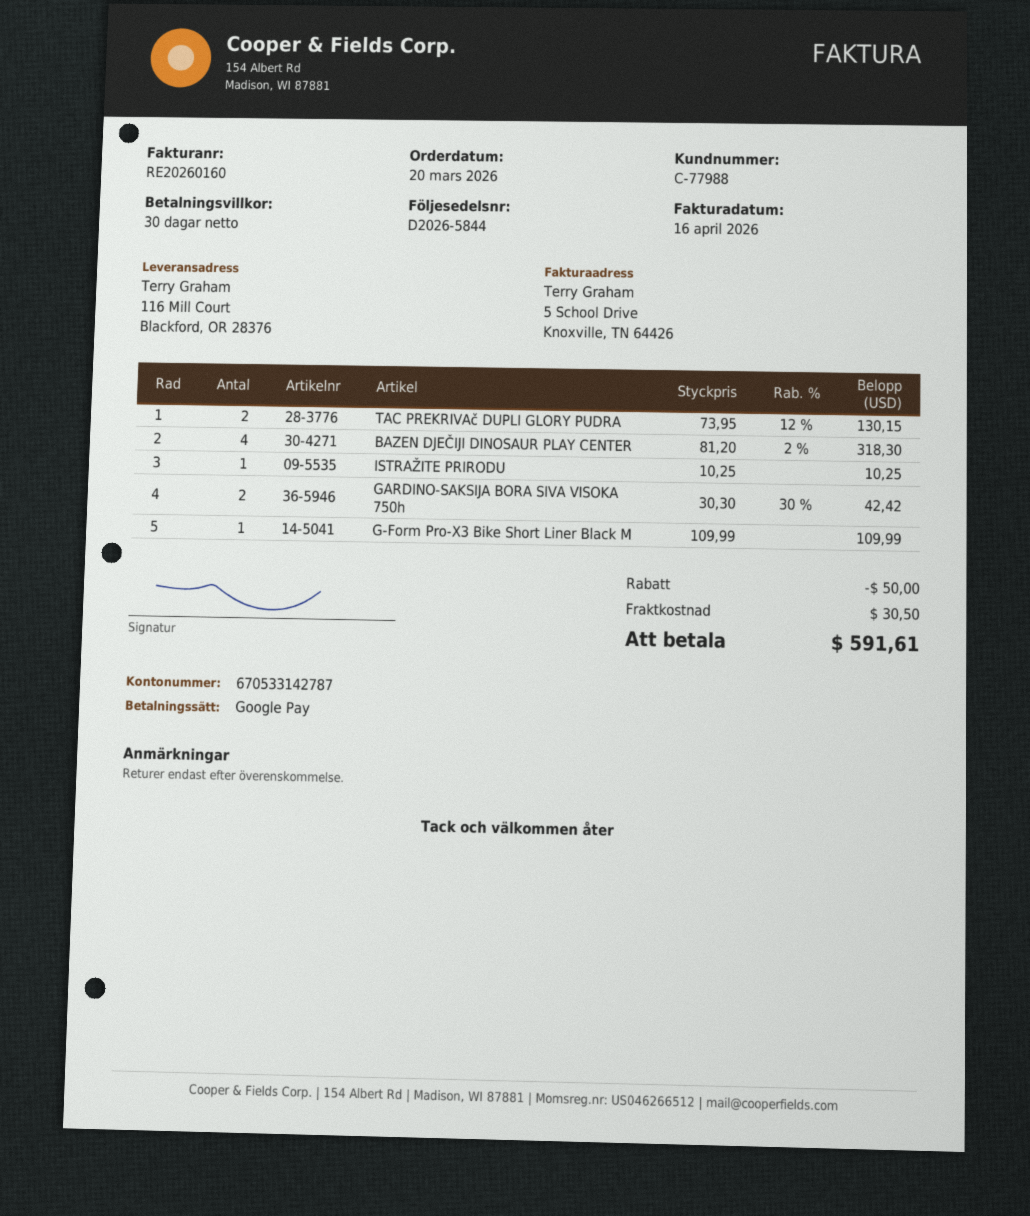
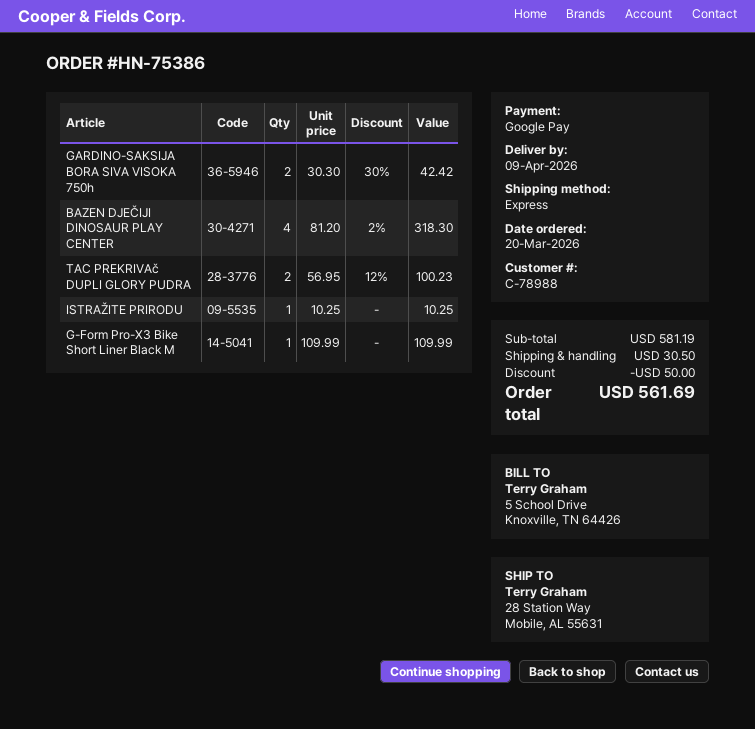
customer number: C-77988 -> C-78988
ship to: 116 Mill Court, Blackford, OR 28376 -> 28 Station Way, Mobile, AL 55631
TAC PREKRIVAč DUPLI GLORY PUDRA: 2 x 73.95 - 12% = 130.15 -> 2 x 56.95 - 12% = 100.23
total: 591.61 -> 561.69

